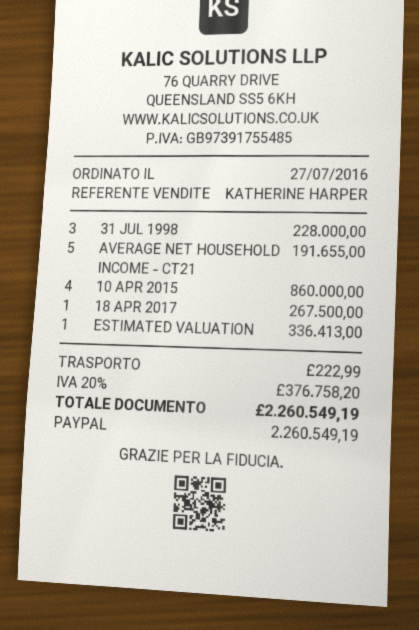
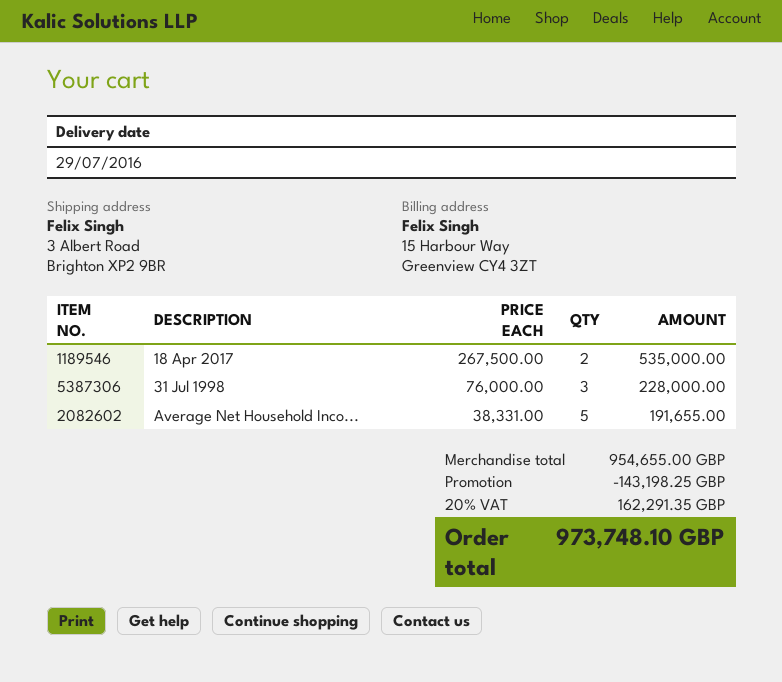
10 APR 2015: 4 for 860000.00 -> none
18 APR 2017: 1 for 267500.00 -> 2 for 535000.00
ESTIMATED VALUATION: 1 for 336413.00 -> none
discount: none -> 143198.25
shipping: 222.99 -> none
tax: 20% = 376758.20 -> 20% = 162291.35
total: 2260549.19 -> 973748.10

